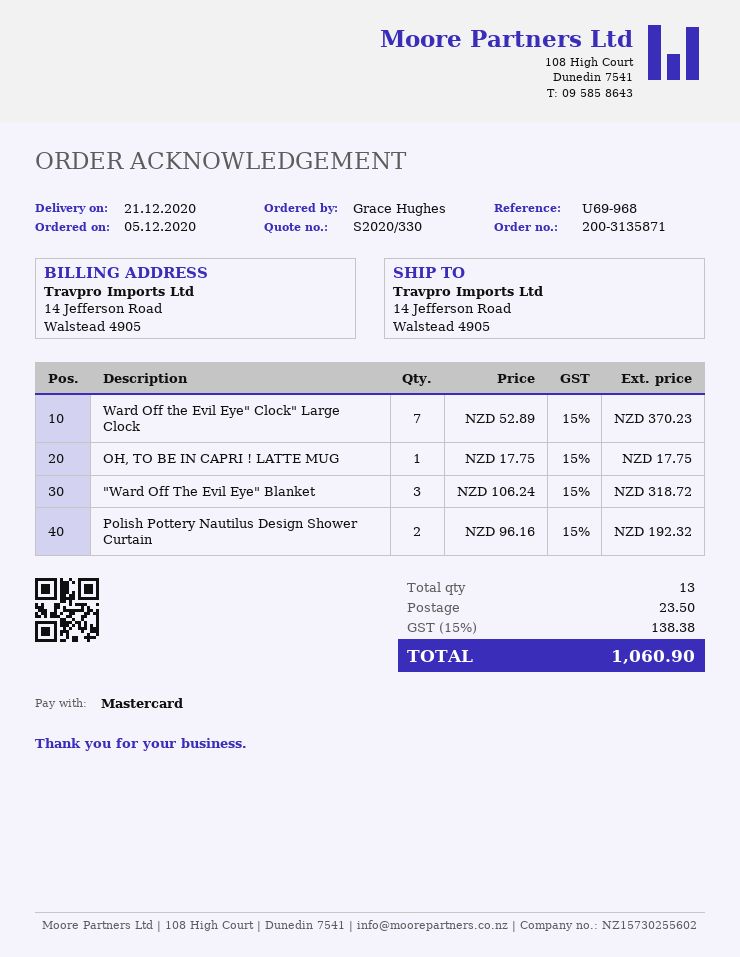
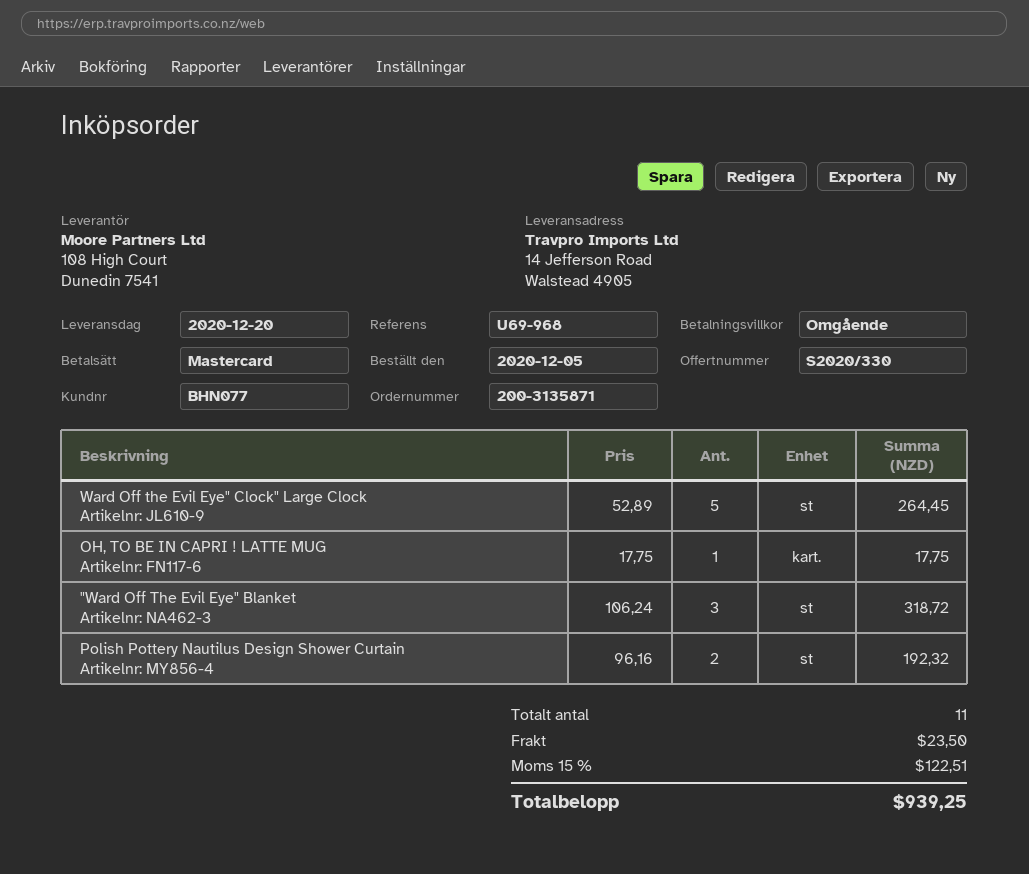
delivery date: 2020-12-21 -> 2020-12-20
Ward Off the Evil Eye" Clock" Large Clock: 7 x 52.89 = 370.23 -> 5 x 52.89 = 264.45
total quantity: 13 -> 11
tax: 15% = 138.38 -> 15% = 122.51
total: 1060.90 -> 939.25

